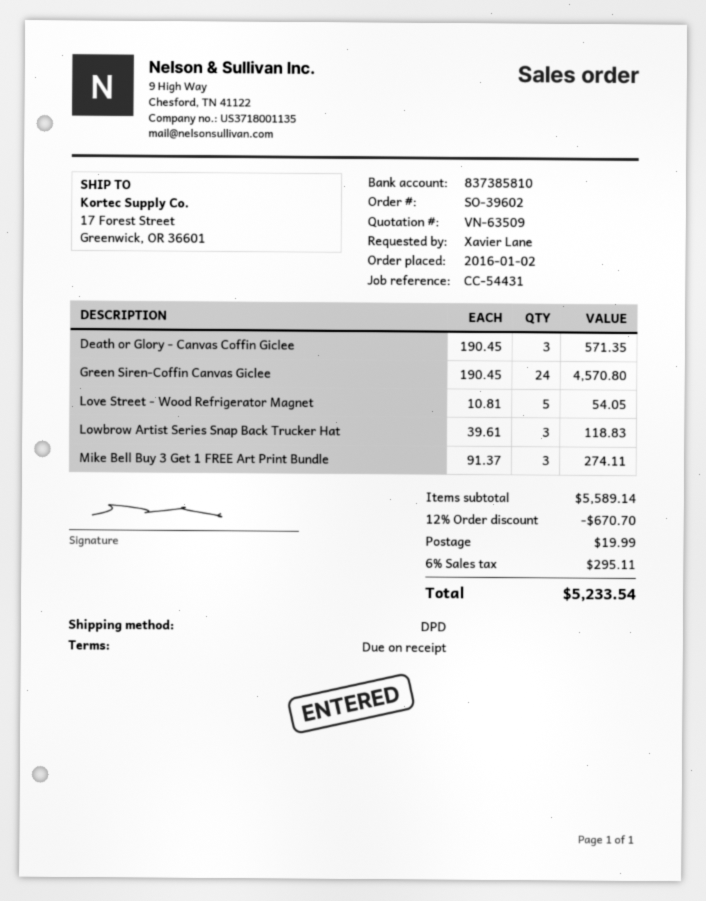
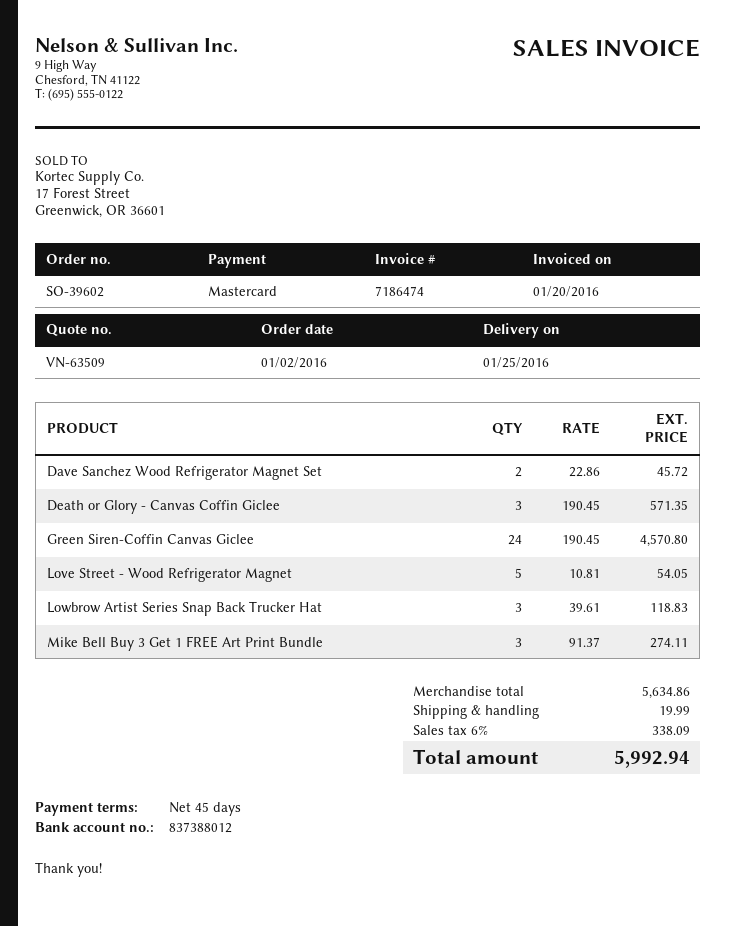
payment terms: on receipt -> 45 days
bank account: 837385810 -> 837388012
Dave Sanchez Wood Refrigerator Magnet Set: none -> 2 x 22.86 = 45.72
subtotal: 5589.14 -> 5634.86
discount: 12% = 670.70 -> none
tax: 6% = 295.11 -> 6% = 338.09
total: 5233.54 -> 5992.94

